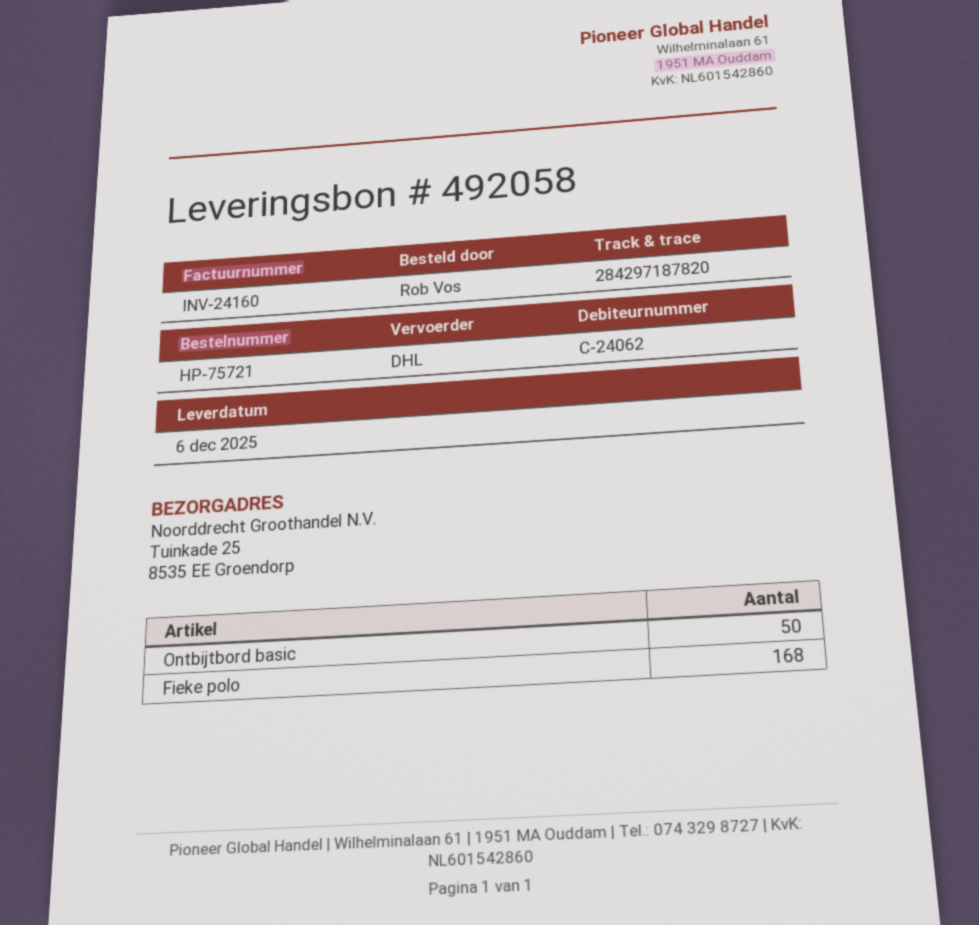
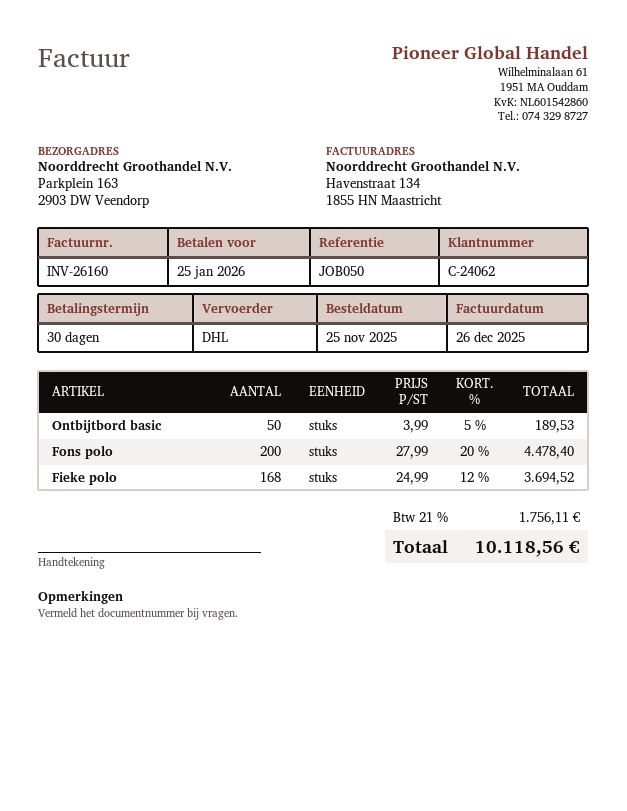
invoice number: INV-24160 -> INV-26160
ship to: Tuinkade 25, 8535 EE Groendorp -> Parkplein 163, 2903 DW Veendorp
Fons polo: none -> 200

